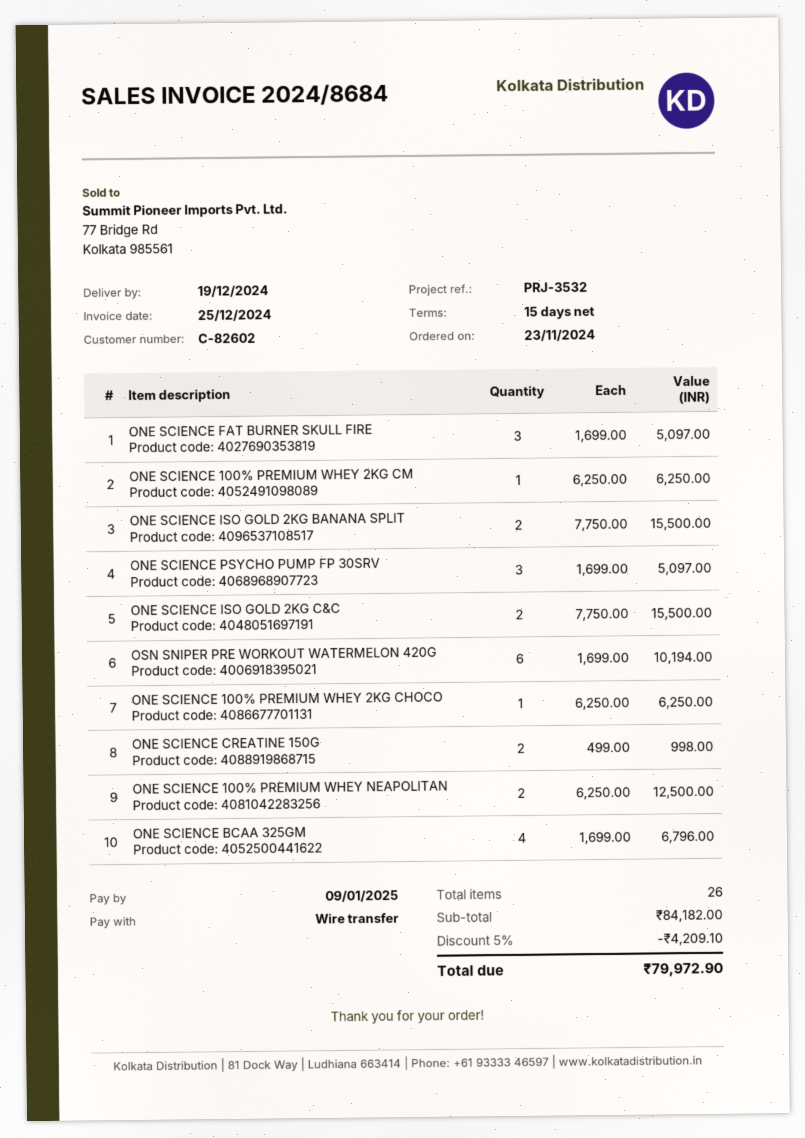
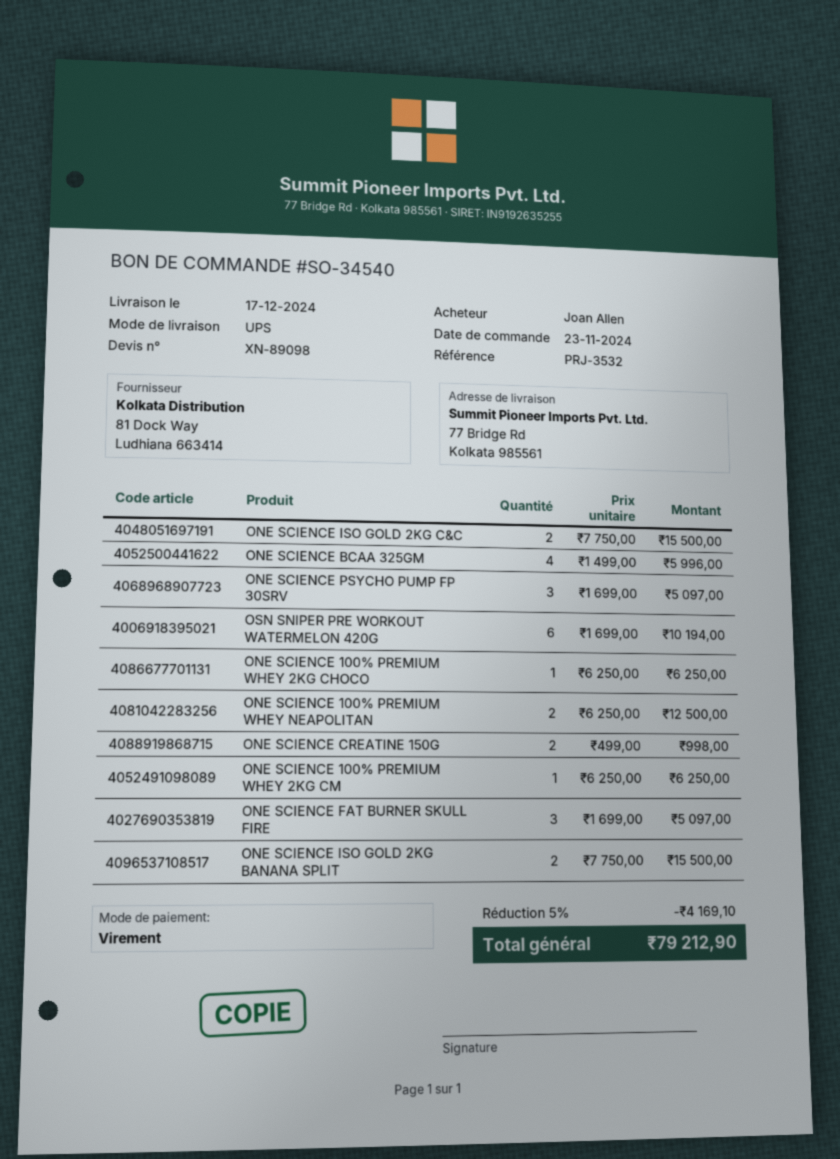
delivery date: 2024-12-19 -> 2024-12-17
ONE SCIENCE BCAA 325GM: 4 x 1699.00 = 6796.00 -> 4 x 1499.00 = 5996.00
discount: 5% = 4209.10 -> 5% = 4169.10
total: 79972.90 -> 79212.90

